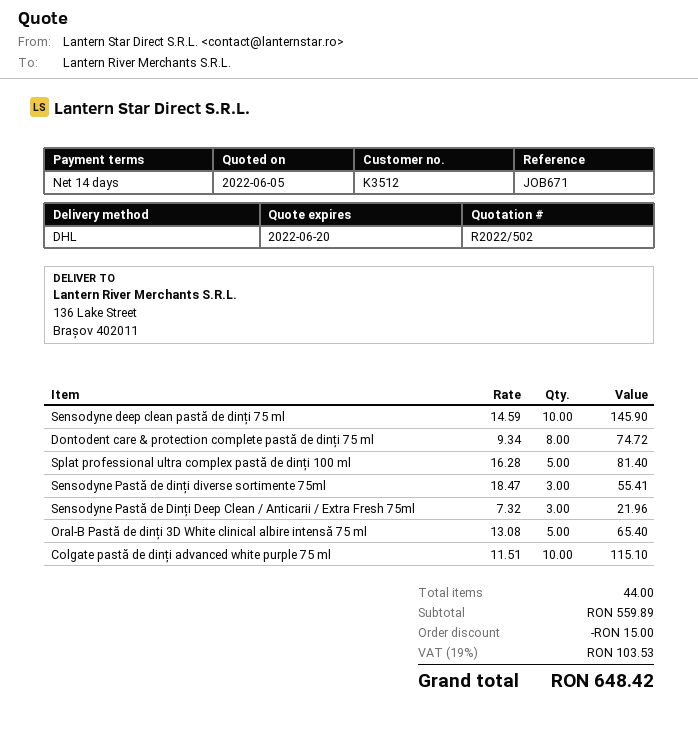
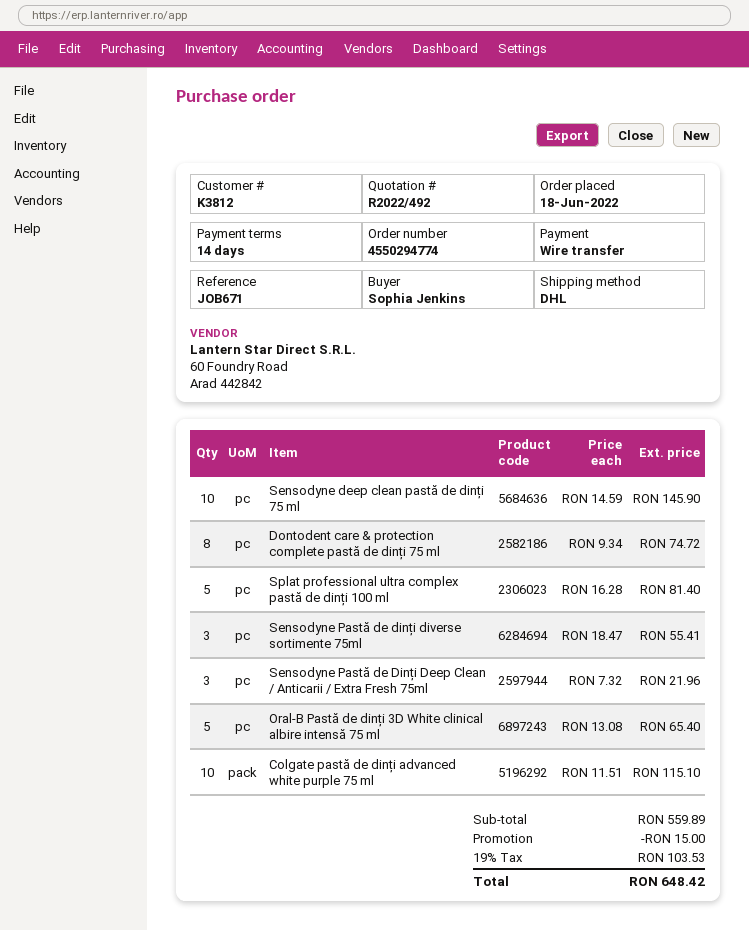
quote number: R2022/502 -> R2022/492
customer number: K3512 -> K3812

